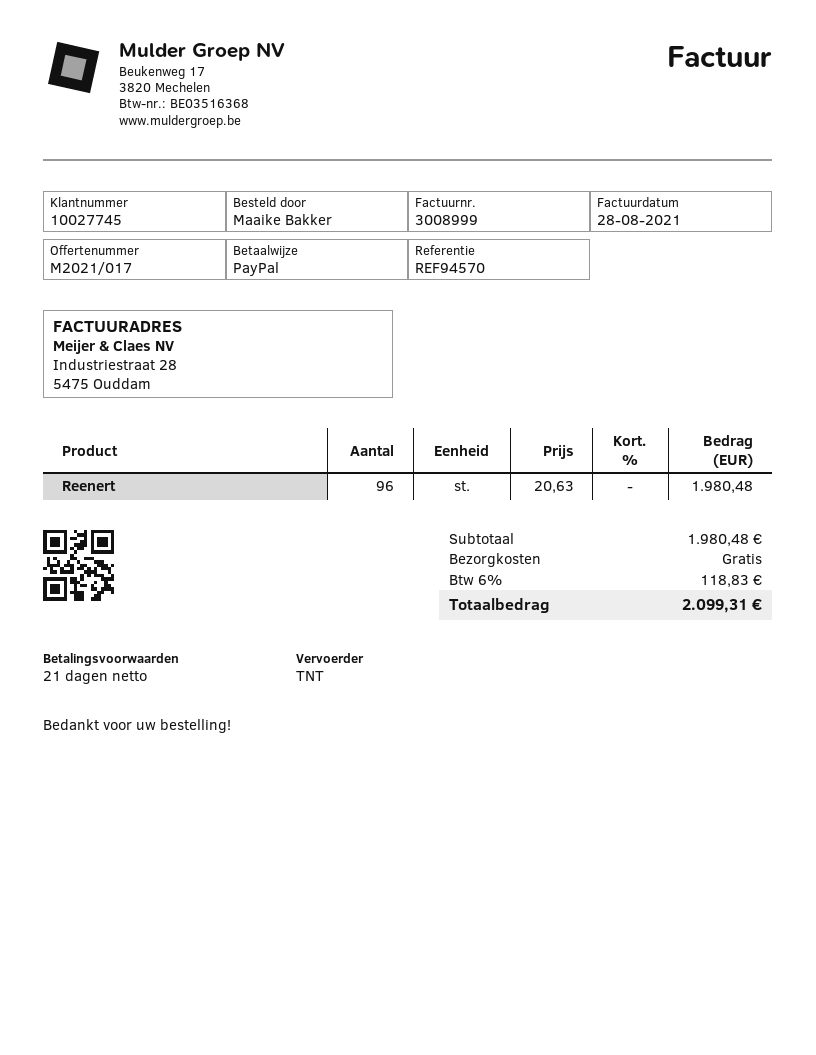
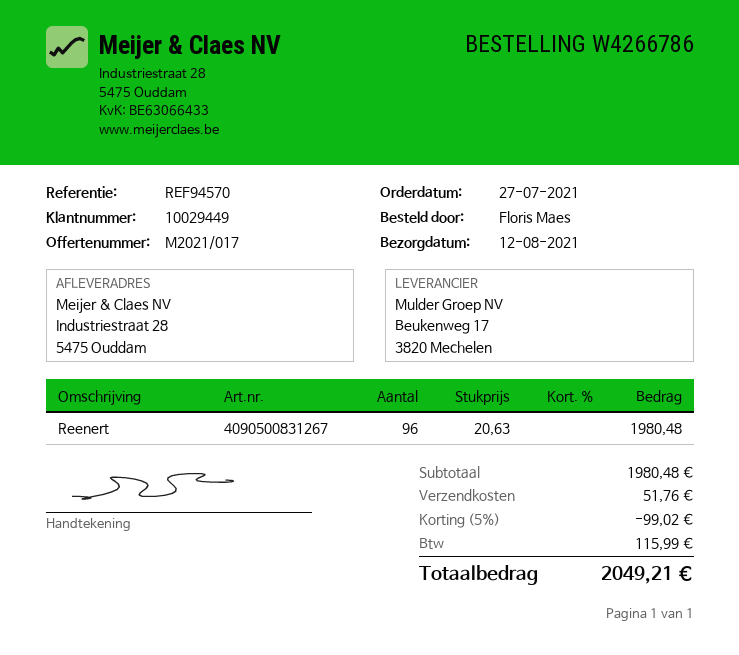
customer number: 10027745 -> 10029449
ordered by: Maaike Bakker -> Floris Maes
discount: none -> 5% = 99.02
shipping: 0.00 -> 51.76
tax: 118.83 -> 115.99
total: 2099.31 -> 2049.21

